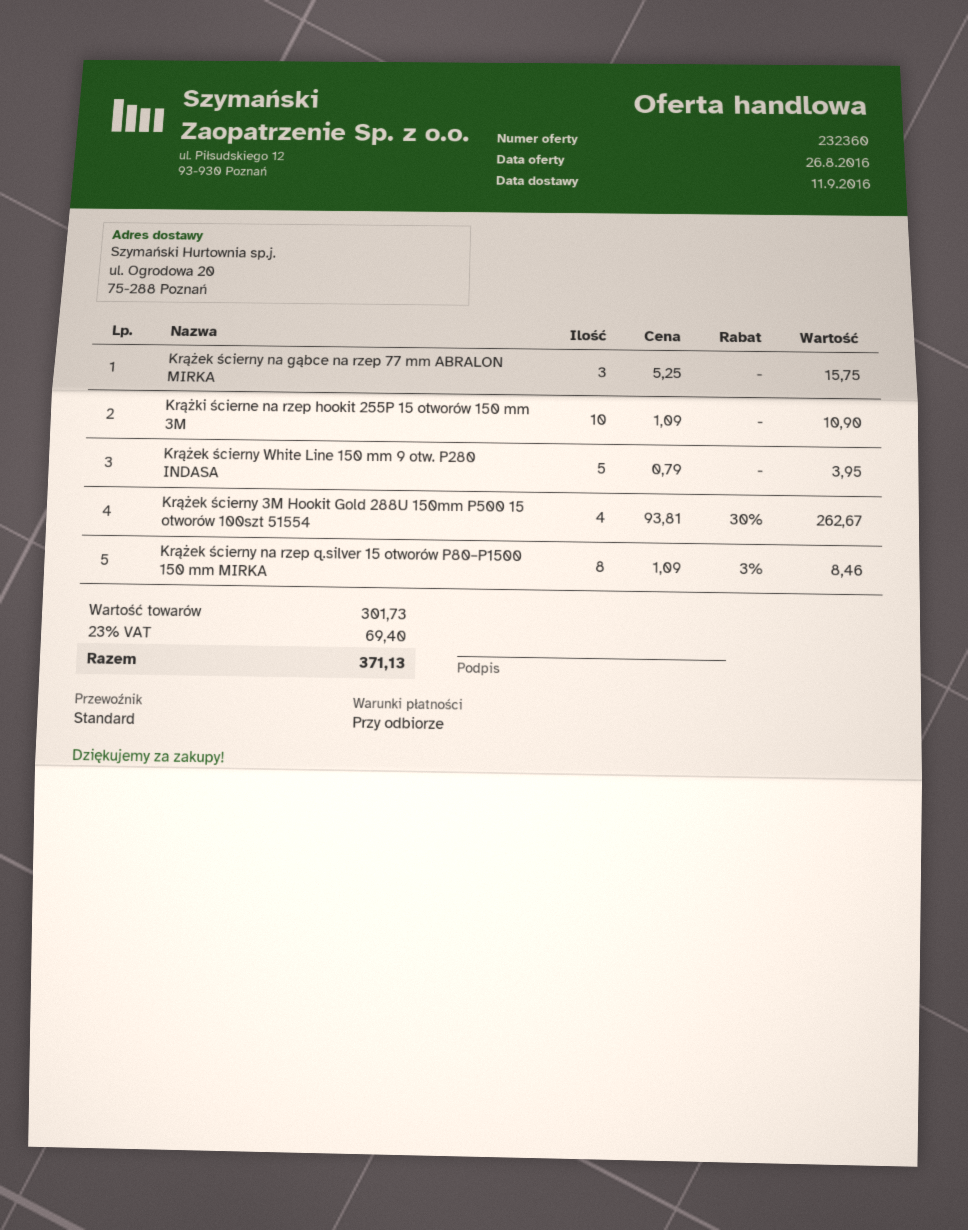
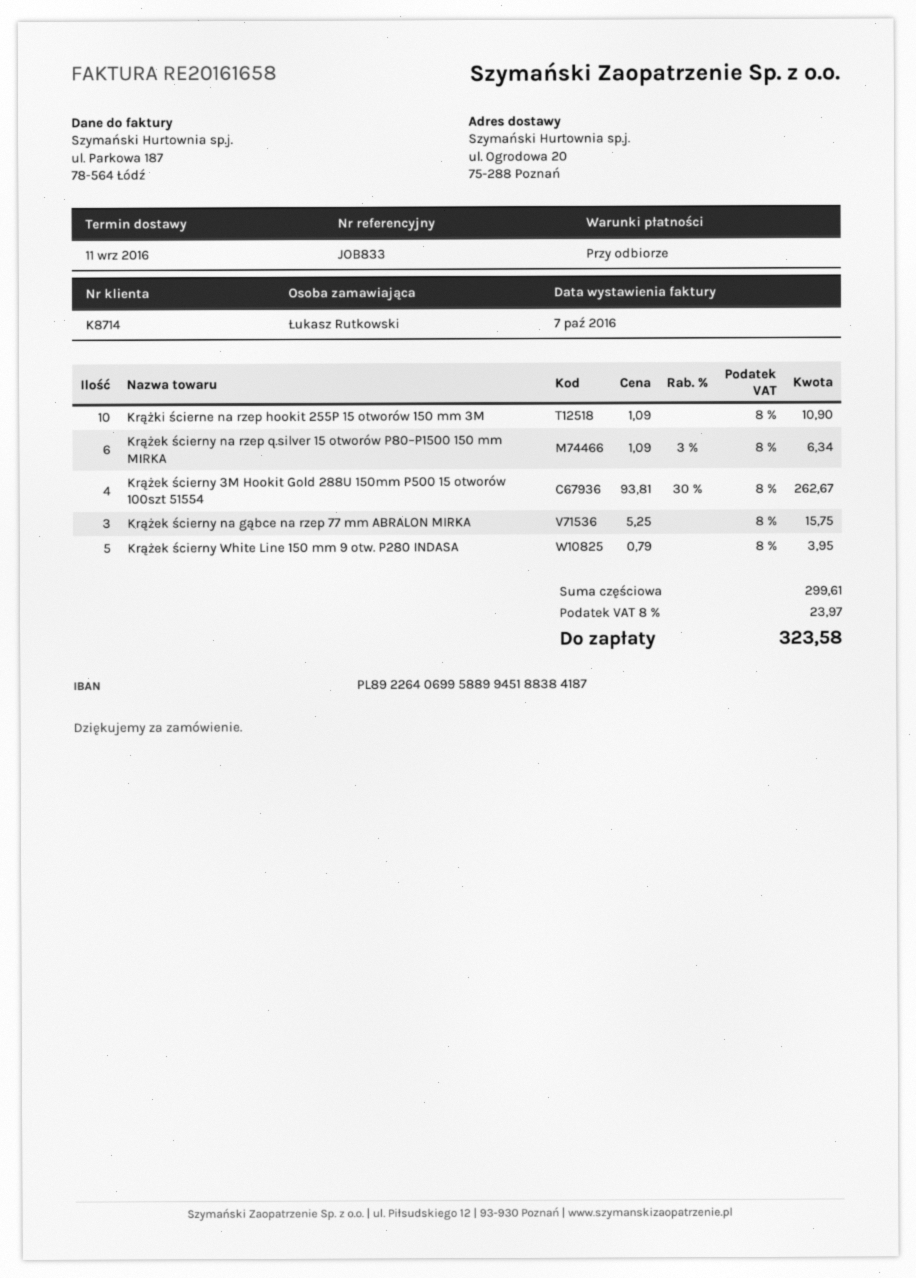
Krążek ścierny na rzep q.silver 15 otworów P80–P1500 150 mm MIRKA: 8 x 1.09 - 3% = 8.46 -> 6 x 1.09 - 3% = 6.34
subtotal: 301.73 -> 299.61
tax: 23% = 69.40 -> 8% = 23.97
total: 371.13 -> 323.58

